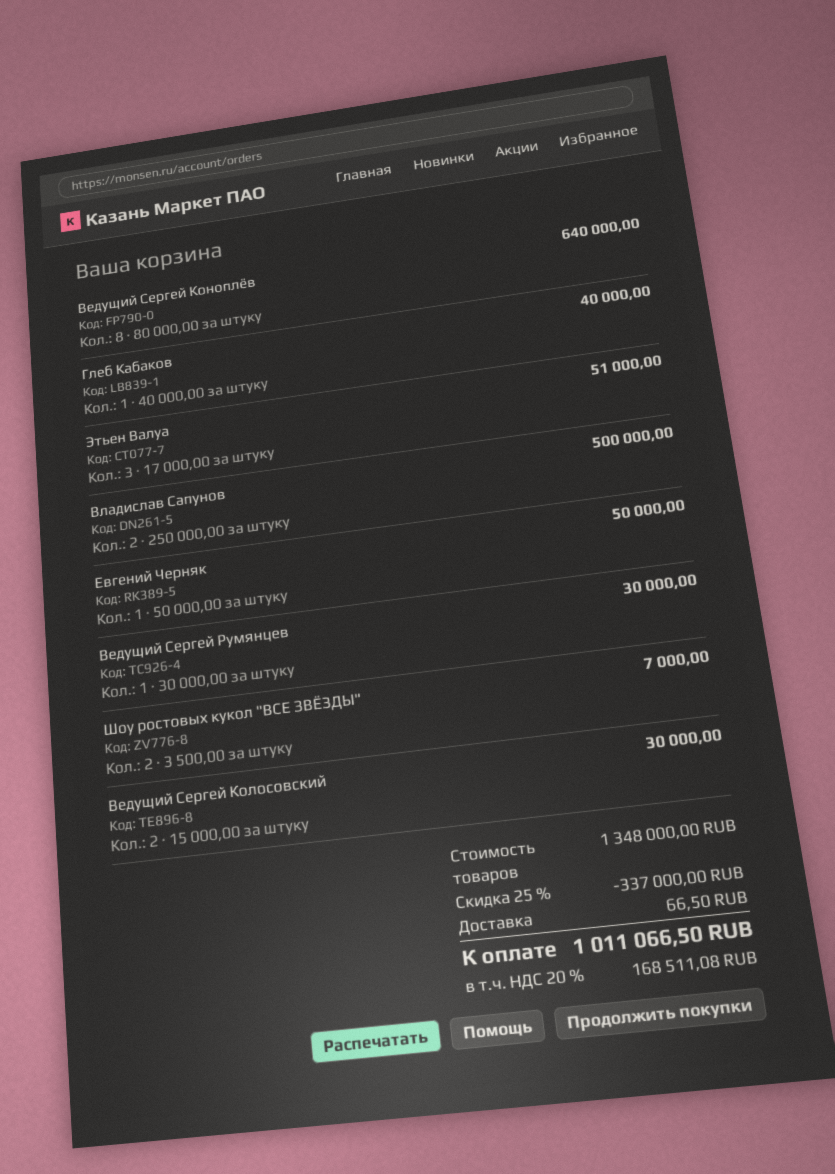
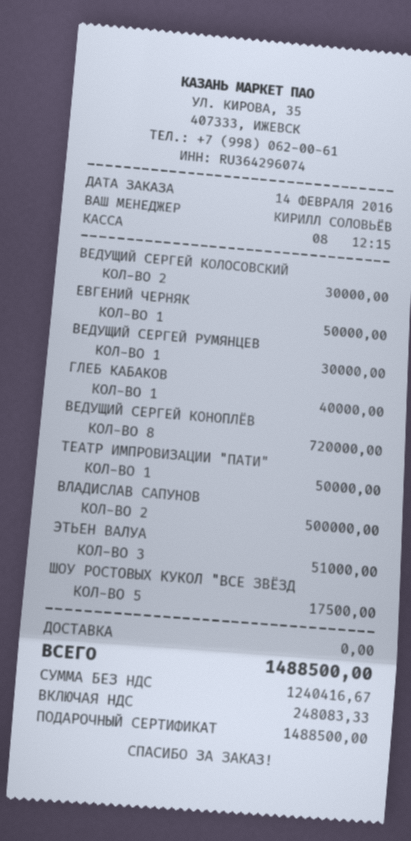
Ведущий Сергей Коноплёв: 8 for 640000.00 -> 8 for 720000.00
Шоу ростовых кукол "ВСЕ ЗВЁЗДЫ": 2 for 7000.00 -> 5 for 17500.00
ТЕАТР ИМПРОВИЗАЦИИ "ПАТИ": none -> 1 for 50000.00
discount: 25% = 337000.00 -> none
shipping: 66.50 -> 0.00
tax: 168511.08 -> 248083.33
total: 1011066.50 -> 1488500.00

